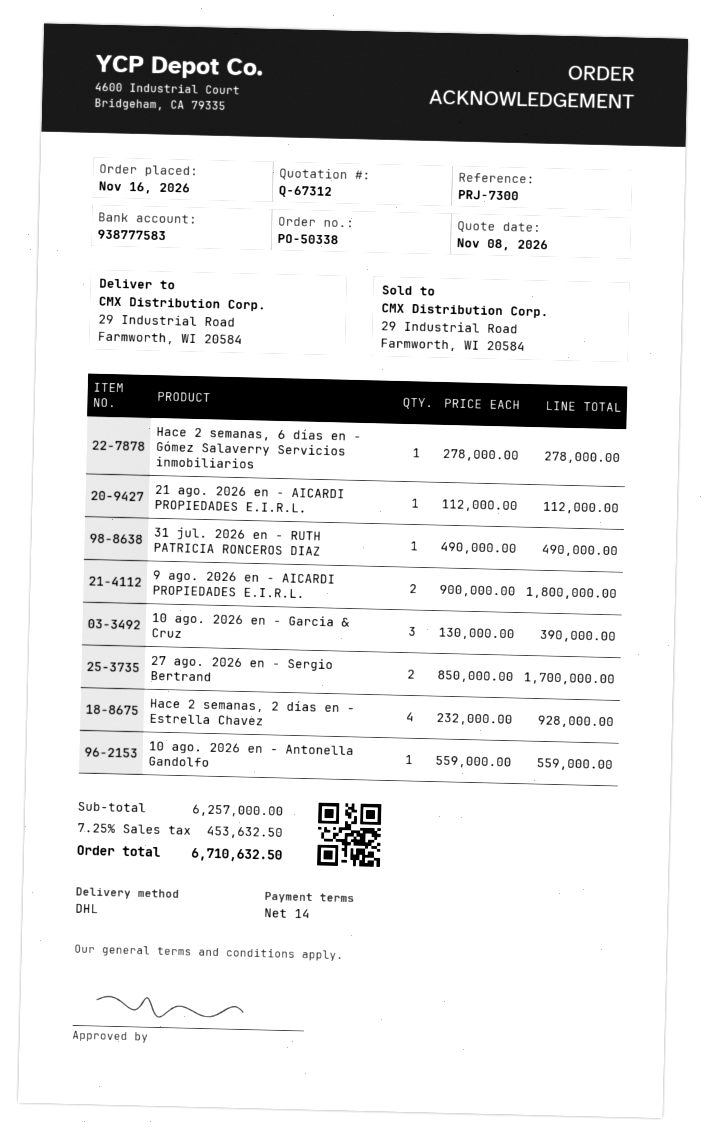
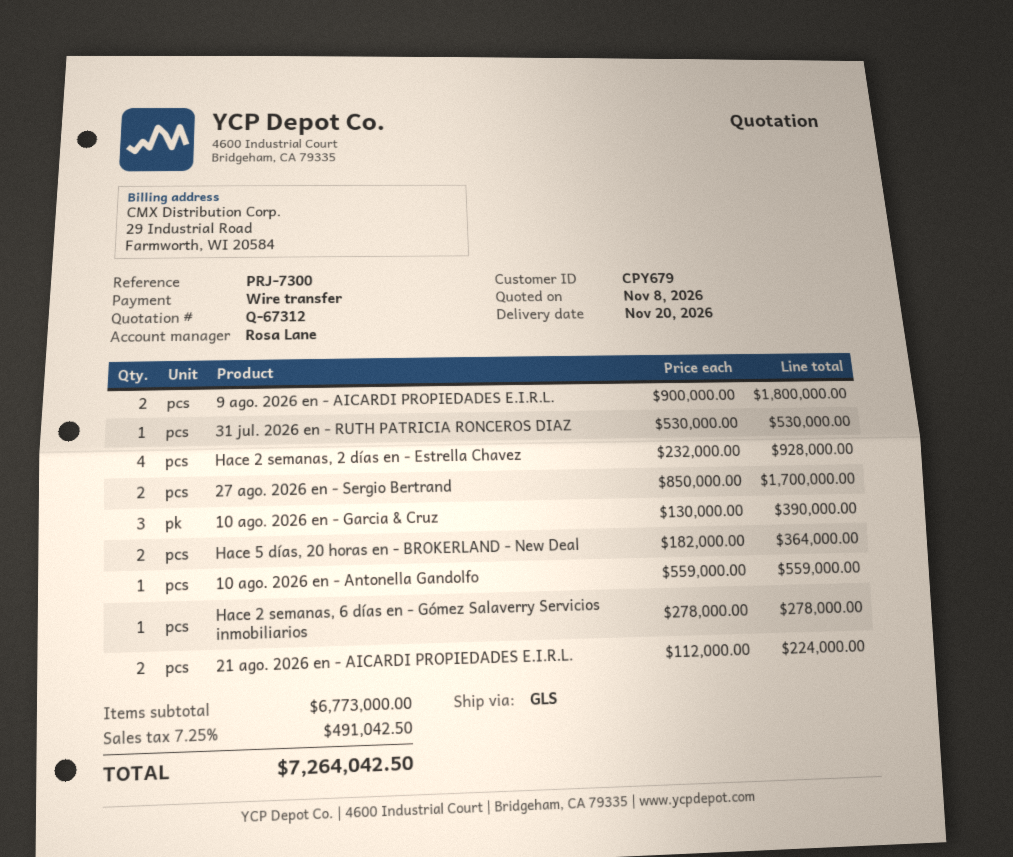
shipping method: DHL -> GLS
21 ago. 2026 en - AICARDI PROPIEDADES E.I.R.L.: 1 x 112000.00 = 112000.00 -> 2 x 112000.00 = 224000.00
31 jul. 2026 en - RUTH PATRICIA RONCEROS DIAZ: 1 x 490000.00 = 490000.00 -> 1 x 530000.00 = 530000.00
Hace 5 días, 20 horas en - BROKERLAND - New Deal: none -> 2 x 182000.00 = 364000.00
subtotal: 6257000.00 -> 6773000.00
tax: 7.25% = 453632.50 -> 7.25% = 491042.50
total: 6710632.50 -> 7264042.50

